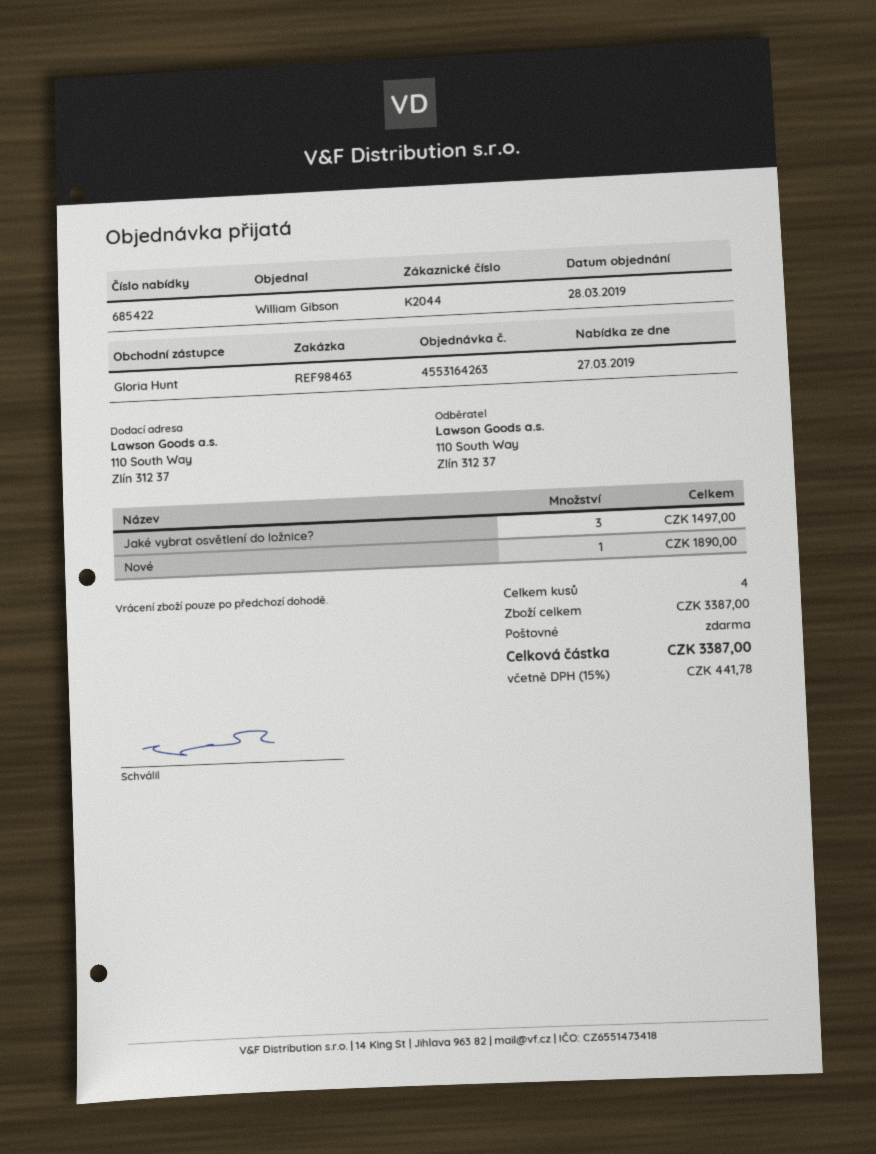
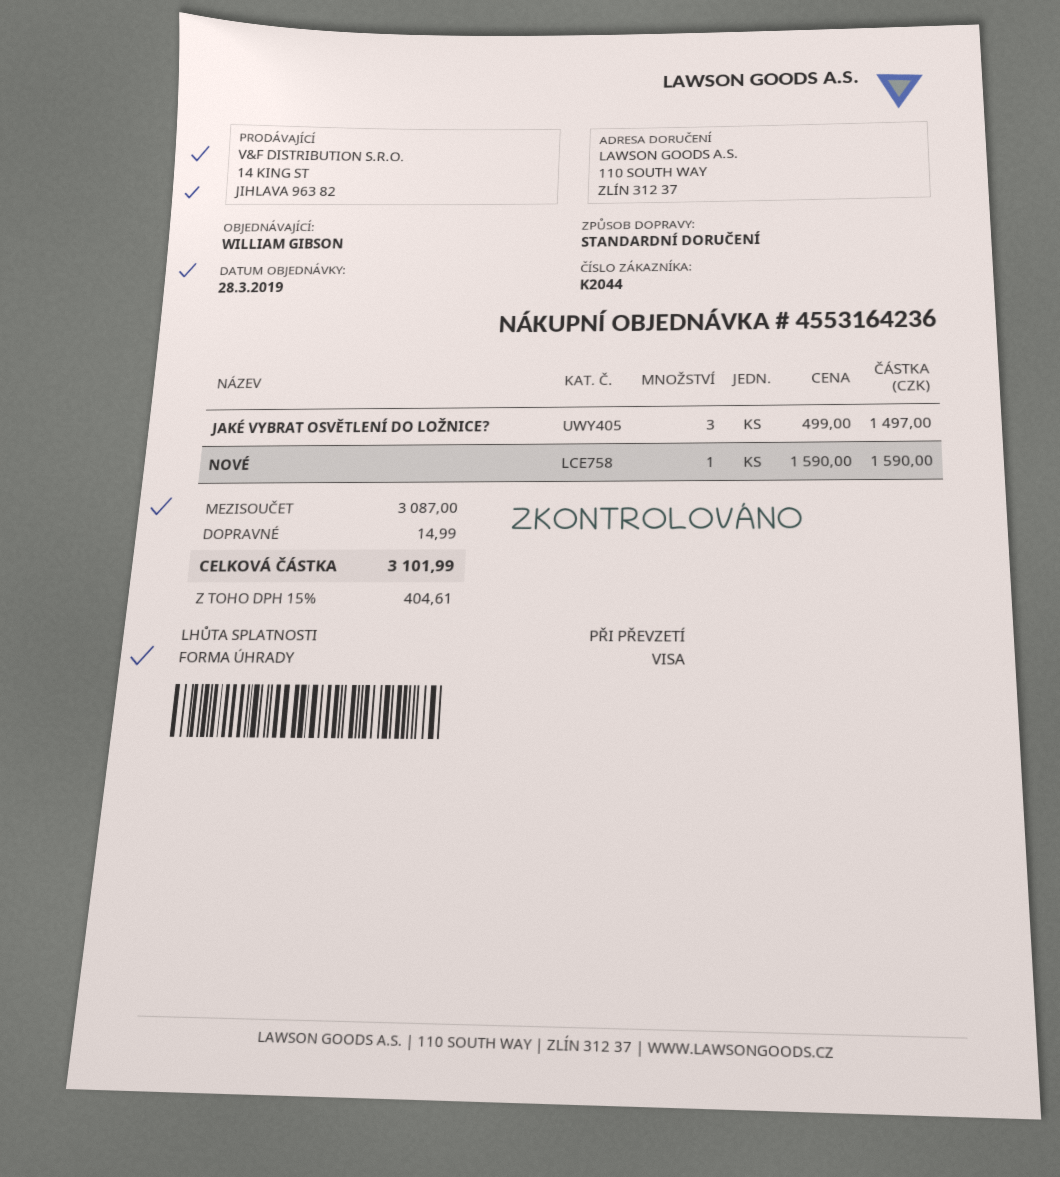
order number: 4553164263 -> 4553164236
Nové: 1 for 1890.00 -> 1 for 1590.00
subtotal: 3387.00 -> 3087.00
shipping: 0.00 -> 14.99
tax: 15% = 441.78 -> 15% = 404.61
total: 3387.00 -> 3101.99

